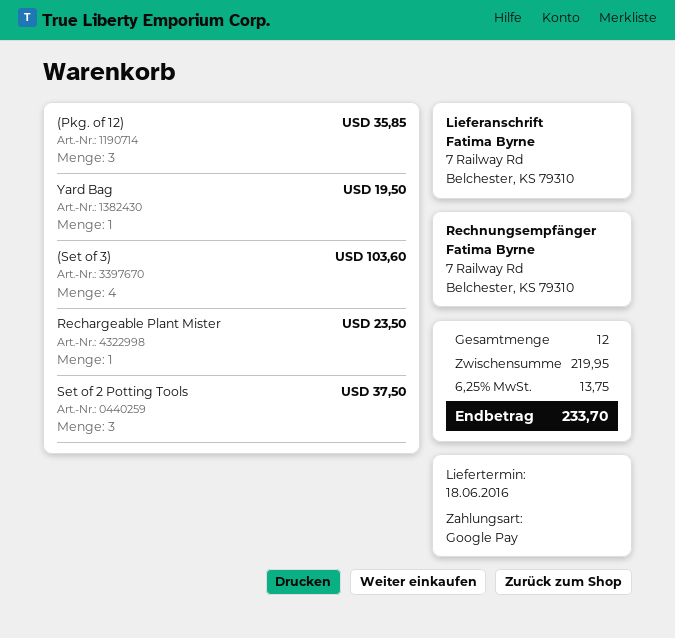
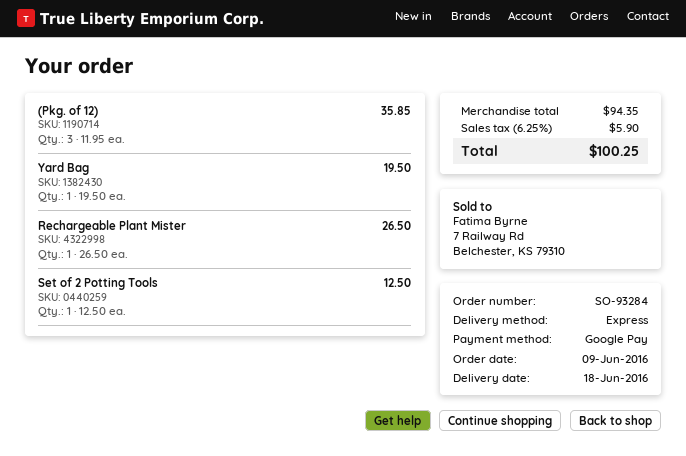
(Set of 3): 4 for 103.60 -> none
Rechargeable Plant Mister: 1 for 23.50 -> 1 for 26.50
Set of 2 Potting Tools: 3 for 37.50 -> 1 for 12.50
subtotal: 219.95 -> 94.35
tax: 6.25% = 13.75 -> 6.25% = 5.90
total: 233.70 -> 100.25

